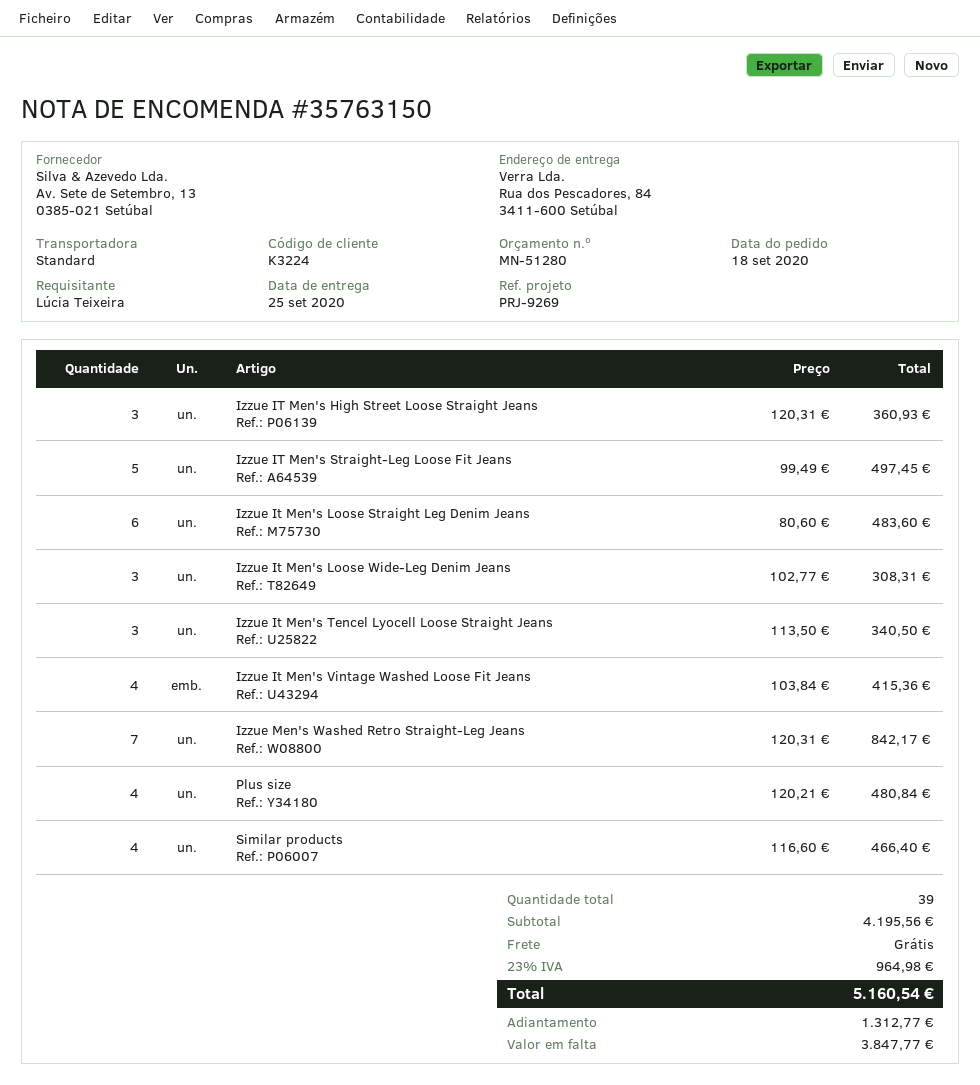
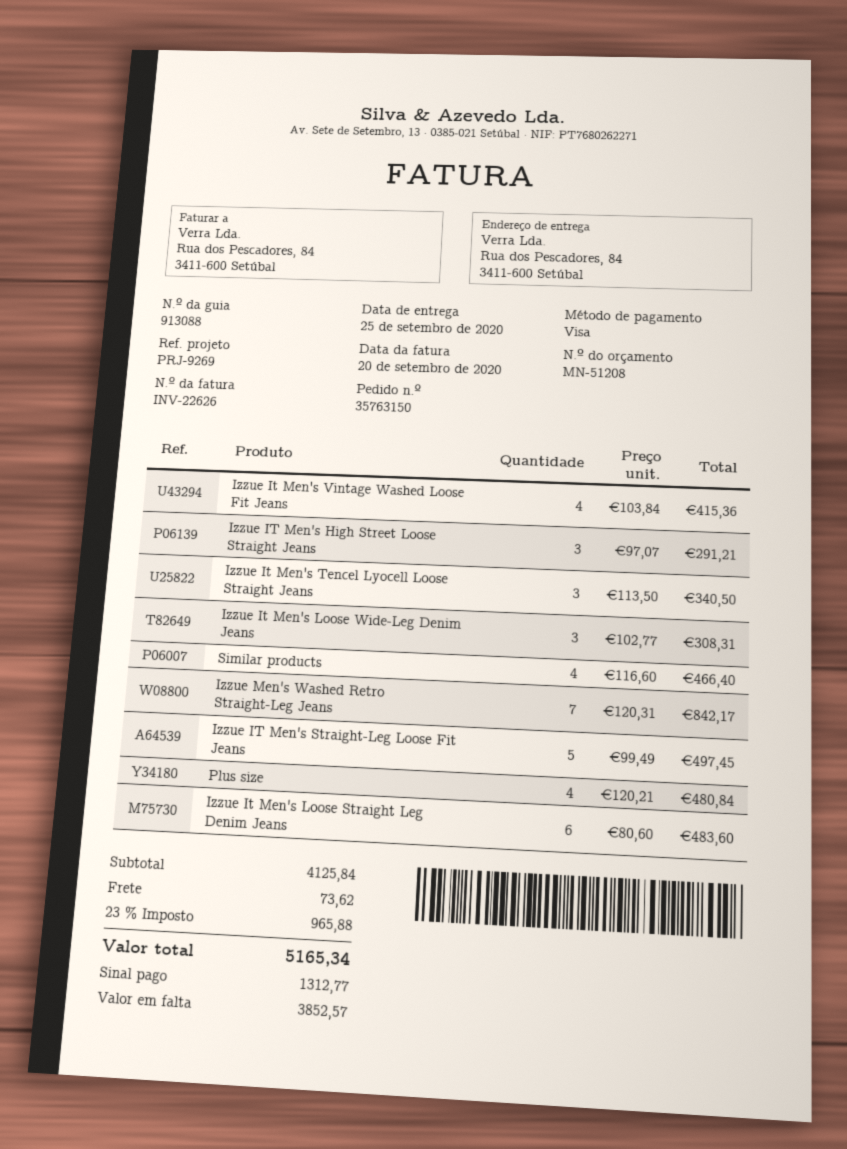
quote number: MN-51280 -> MN-51208
Izzue IT Men's High Street Loose Straight Jeans: 3 x 120.31 = 360.93 -> 3 x 97.07 = 291.21
subtotal: 4195.56 -> 4125.84
shipping: 0.00 -> 73.62
tax: 23% = 964.98 -> 23% = 965.88
total: 5160.54 -> 5165.34
balance: 3847.77 -> 3852.57

